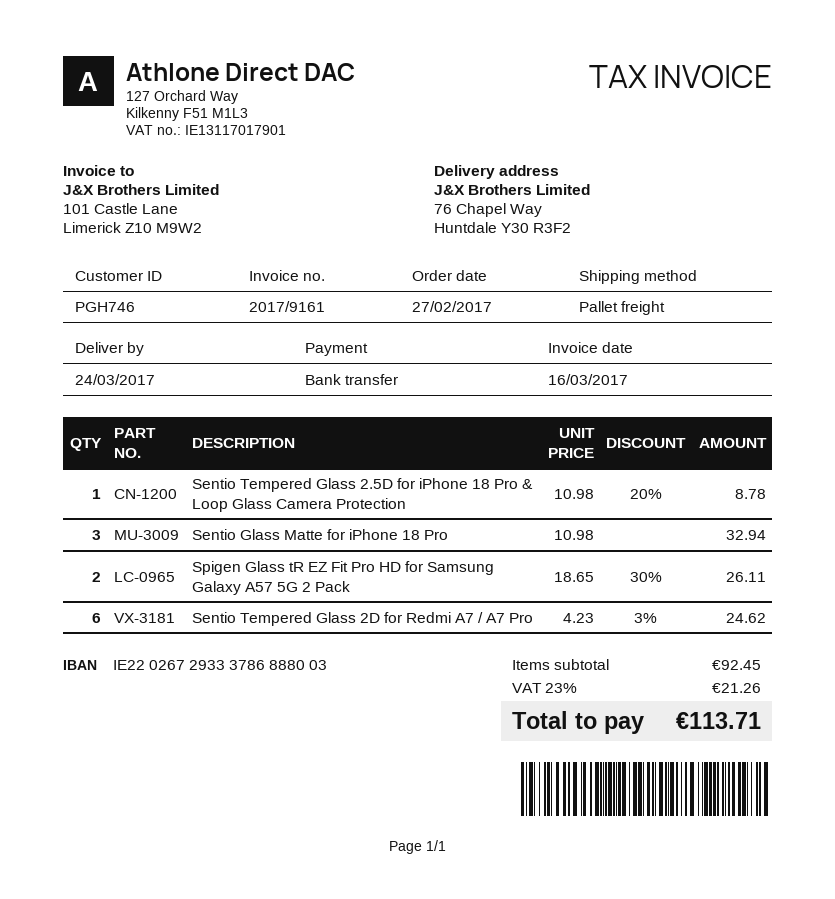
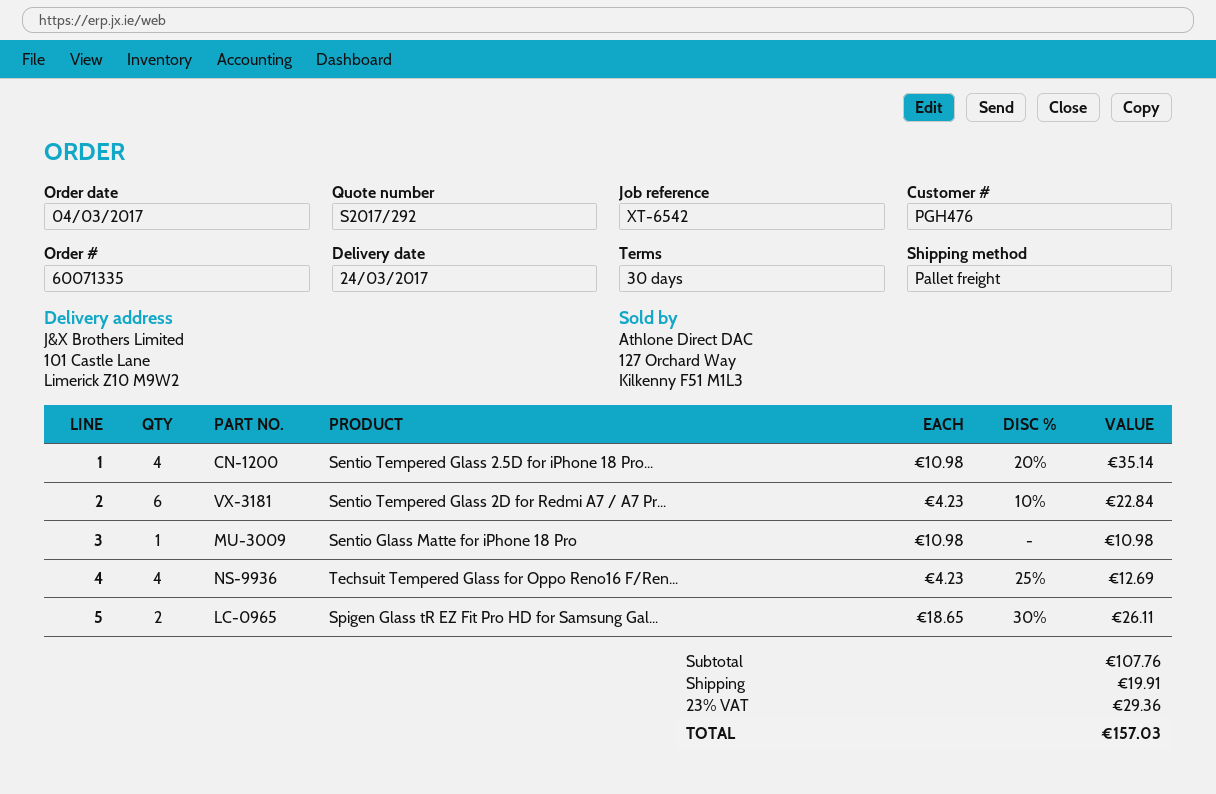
order date: 2017-02-27 -> 2017-03-04
customer number: PGH746 -> PGH476
ship to: 76 Chapel Way, Huntdale Y30 R3F2 -> 101 Castle Lane, Limerick Z10 M9W2
Sentio Tempered Glass 2.5D for iPhone 18 Pro & Loop Glass Camera Protection: 1 x 10.98 - 20% = 8.78 -> 4 x 10.98 - 20% = 35.14
Sentio Glass Matte for iPhone 18 Pro: 3 x 10.98 = 32.94 -> 1 x 10.98 = 10.98
Sentio Tempered Glass 2D for Redmi A7 / A7 Pro: 6 x 4.23 - 3% = 24.62 -> 6 x 4.23 - 10% = 22.84
Techsuit Tempered Glass for Oppo Reno16 F/Ren...: none -> 4 x 4.23 - 25% = 12.69
subtotal: 92.45 -> 107.76
shipping: none -> 19.91
tax: 23% = 21.26 -> 23% = 29.36
total: 113.71 -> 157.03

